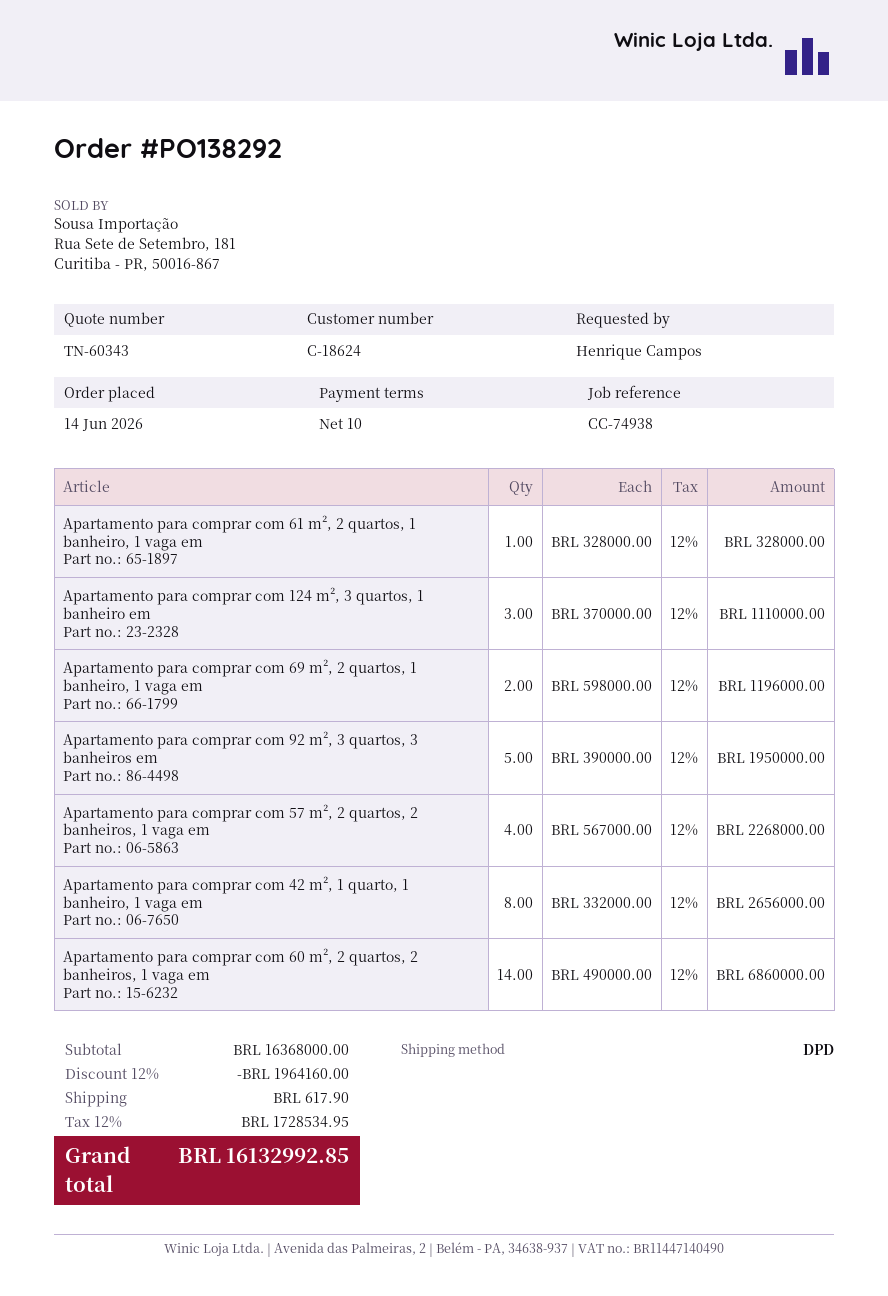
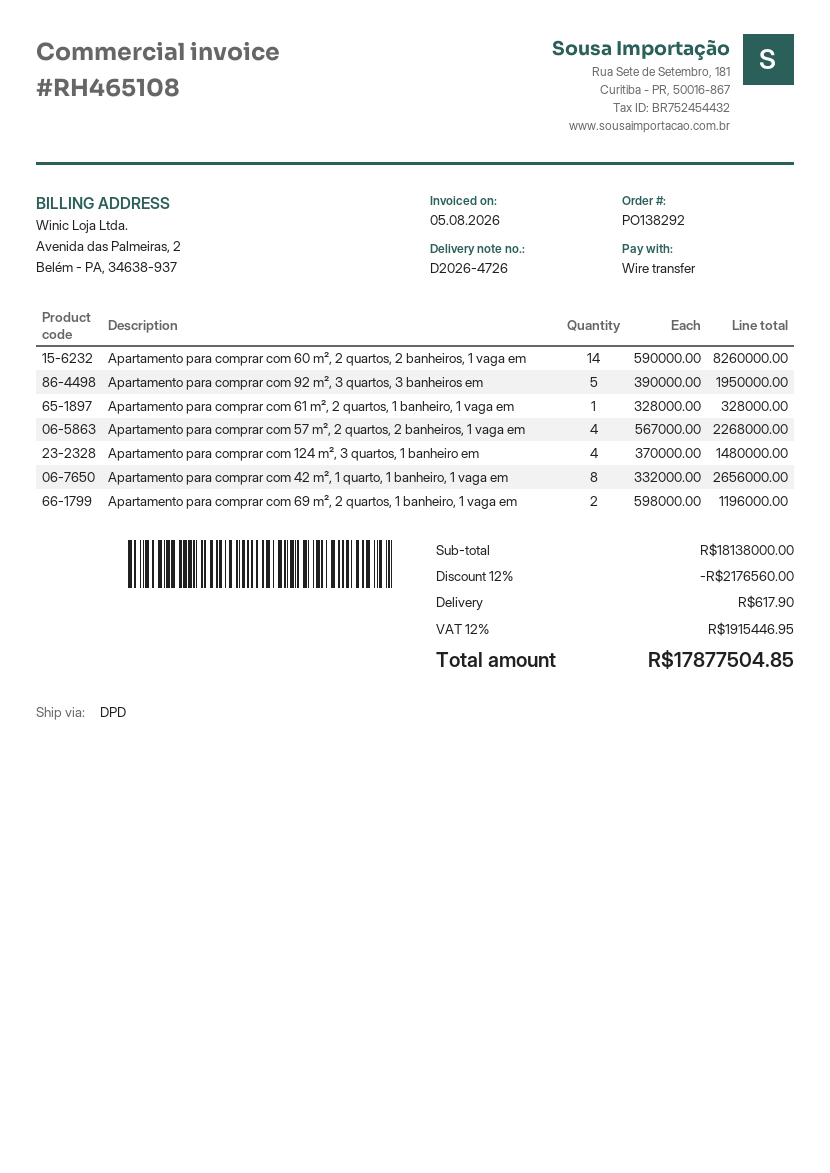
Apartamento para comprar com 124 m², 3 quartos, 1 banheiro em: 3 x 370000.00 = 1110000.00 -> 4 x 370000.00 = 1480000.00
Apartamento para comprar com 60 m², 2 quartos, 2 banheiros, 1 vaga em: 14 x 490000.00 = 6860000.00 -> 14 x 590000.00 = 8260000.00
subtotal: 16368000.00 -> 18138000.00
discount: 12% = 1964160.00 -> 12% = 2176560.00
tax: 12% = 1728534.95 -> 12% = 1915446.95
total: 16132992.85 -> 17877504.85

